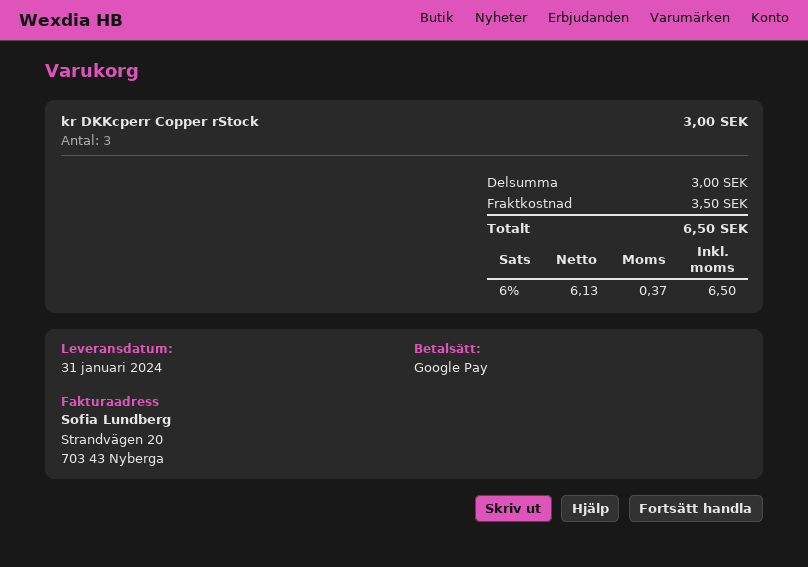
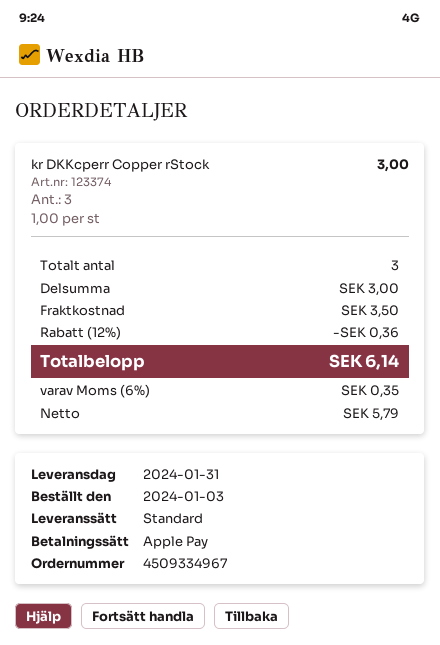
payment method: Google Pay -> Apple Pay
discount: none -> 12% = 0.36
net: 6.13 -> 5.79
tax: 6% = 0.37 -> 6% = 0.35
total: 6.50 -> 6.14

